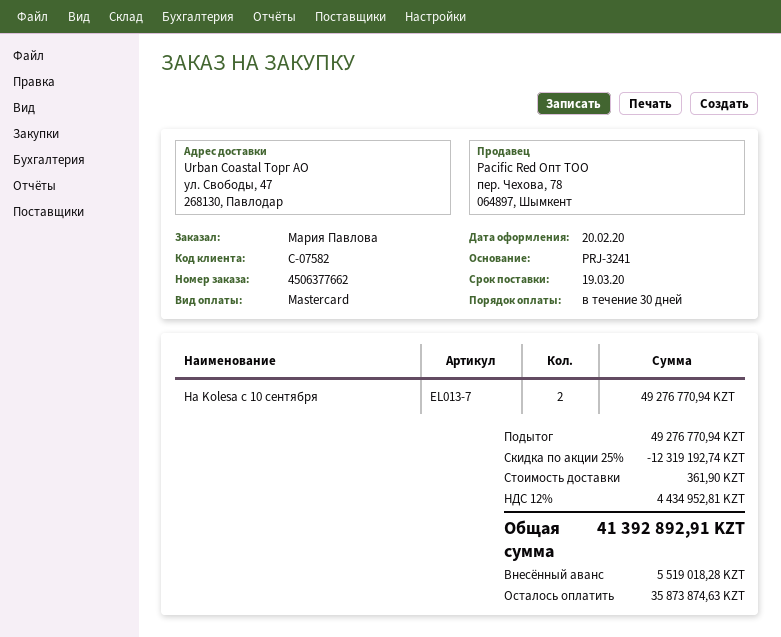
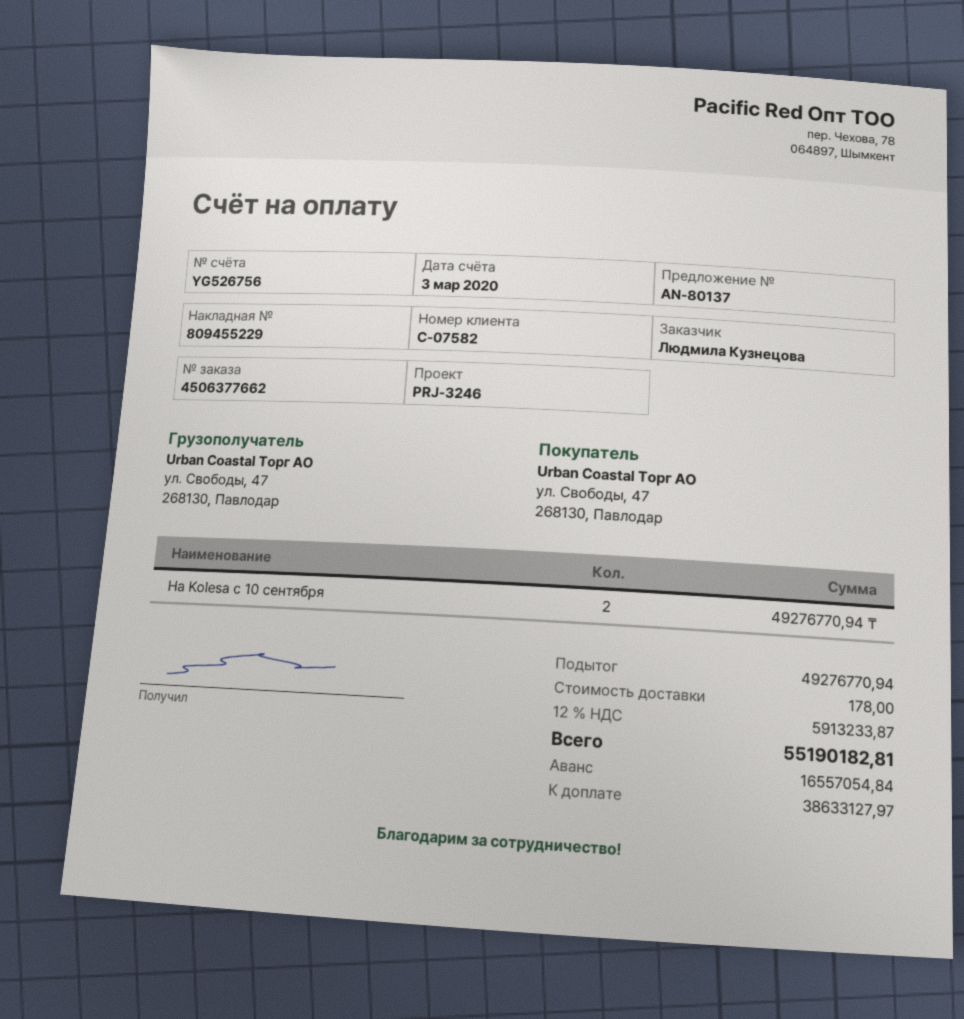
reference: PRJ-3241 -> PRJ-3246
ordered by: Мария Павлова -> Людмила Кузнецова
discount: 25% = 12319192.74 -> none
shipping: 361.90 -> 178.00
tax: 12% = 4434952.81 -> 12% = 5913233.87
total: 41392892.91 -> 55190182.81
deposit: 5519018.28 -> 16557054.84
balance: 35873874.63 -> 38633127.97

